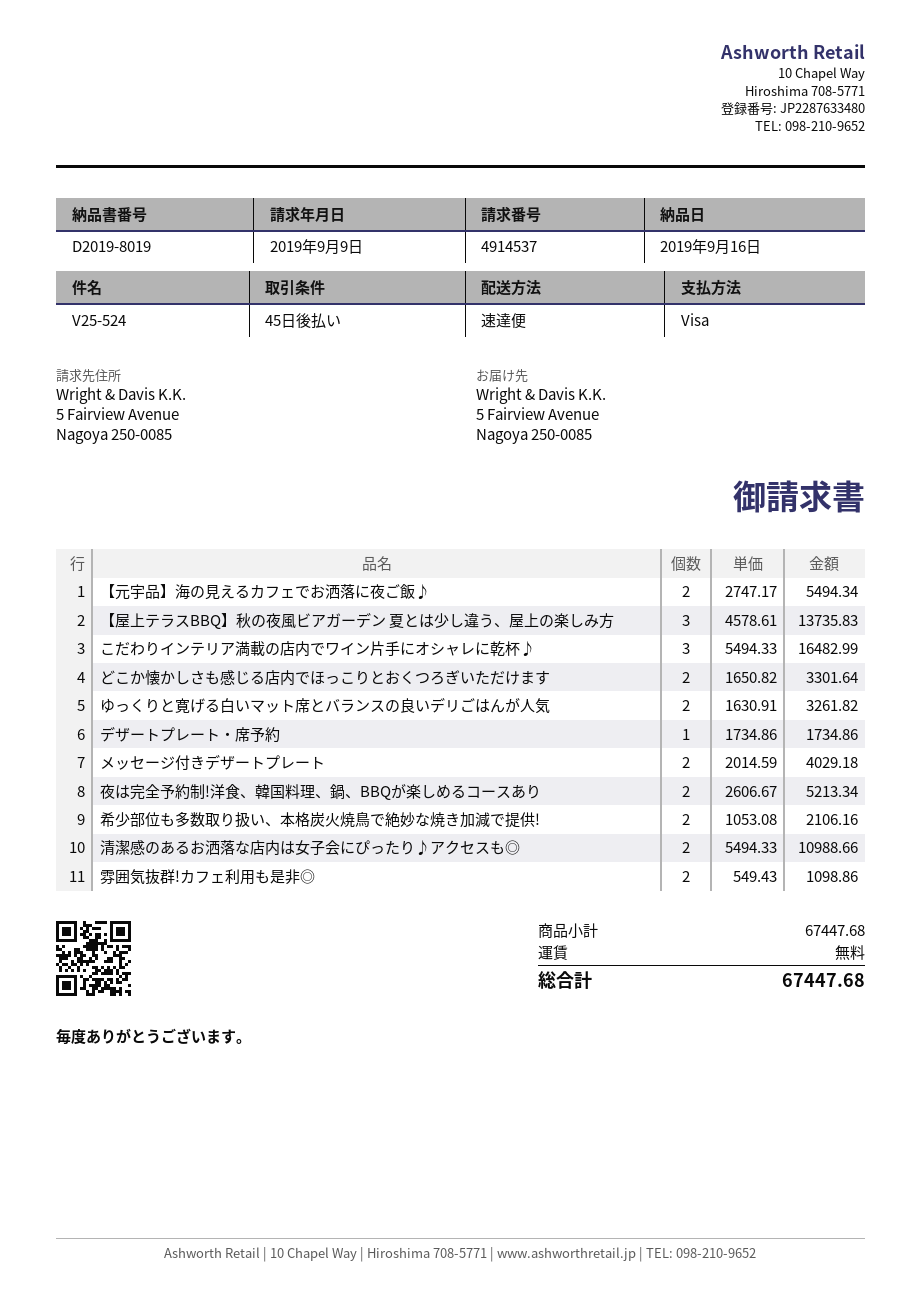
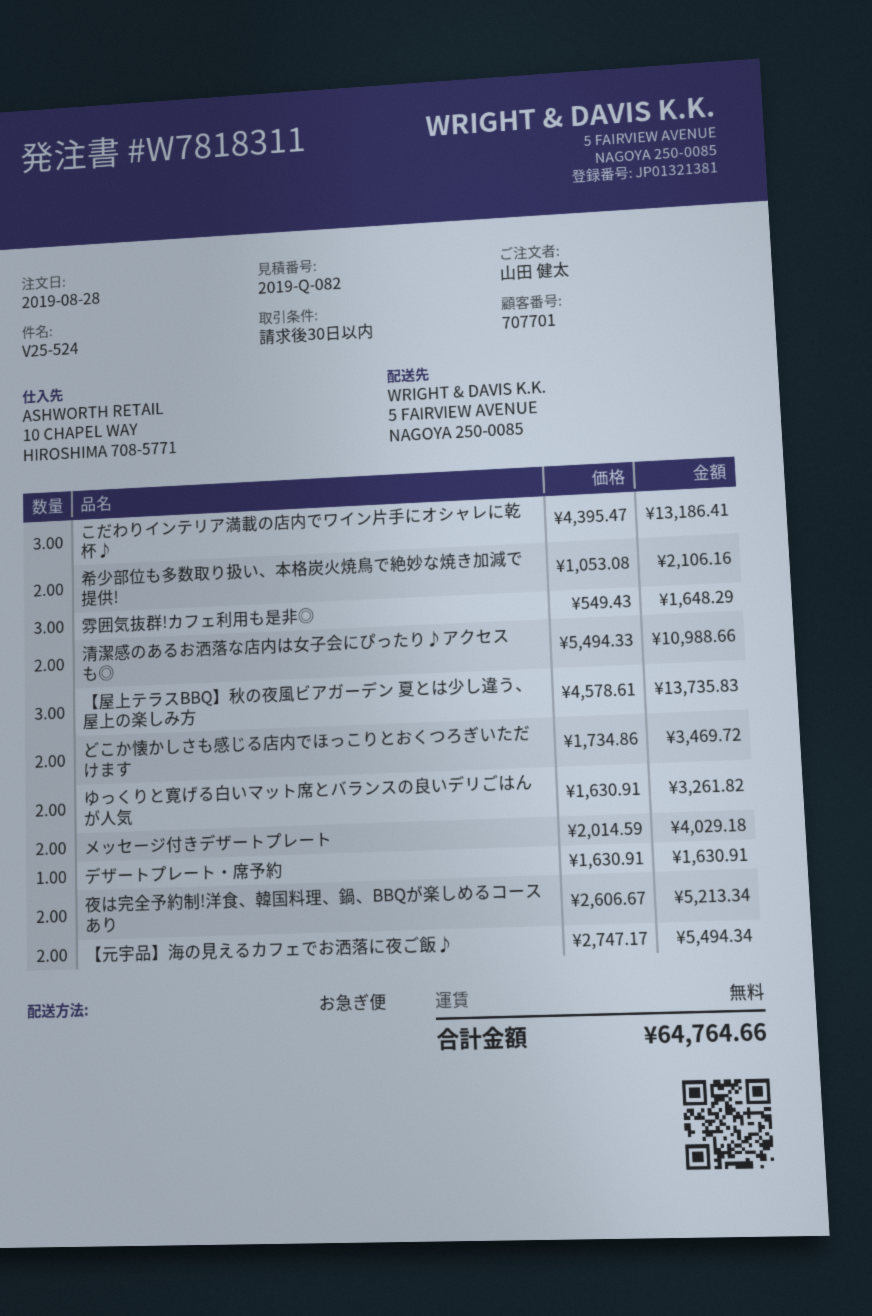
payment terms: 45 days -> 30 days
こだわりインテリア満載の店内でワイン片手にオシャレに乾杯♪: 3 x 5494.33 = 16482.99 -> 3 x 4395.47 = 13186.41
どこか懐かしさも感じる店内でほっこりとおくつろぎいただけます: 2 x 1650.82 = 3301.64 -> 2 x 1734.86 = 3469.72
デザートプレート・席予約: 1 x 1734.86 = 1734.86 -> 1 x 1630.91 = 1630.91
雰囲気抜群!カフェ利用も是非◎: 2 x 549.43 = 1098.86 -> 3 x 549.43 = 1648.29
total: 67447.68 -> 64764.66

